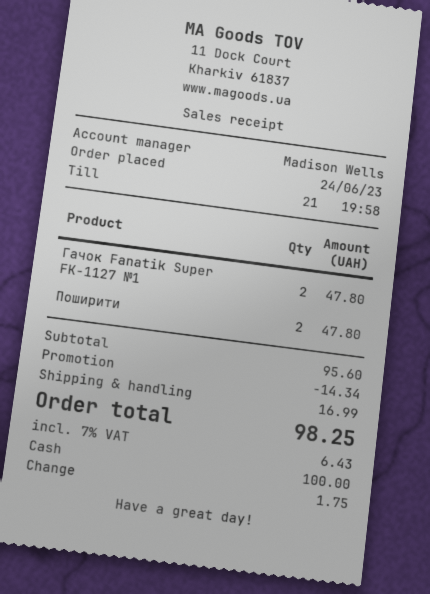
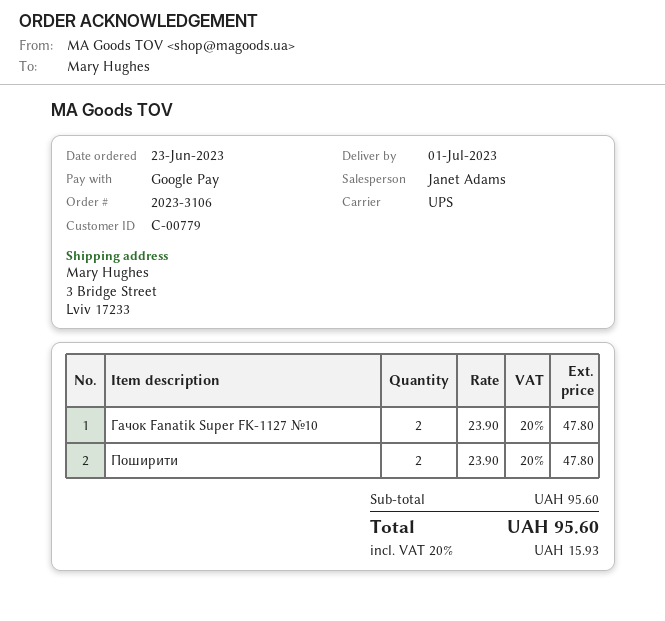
order date: 2023-06-24 -> 2023-06-23
sales rep: Madison Wells -> Janet Adams
payment method: cash -> Google Pay
discount: 14.34 -> none
shipping: 16.99 -> none
tax: 7% = 6.43 -> 20% = 15.93
total: 98.25 -> 95.60

